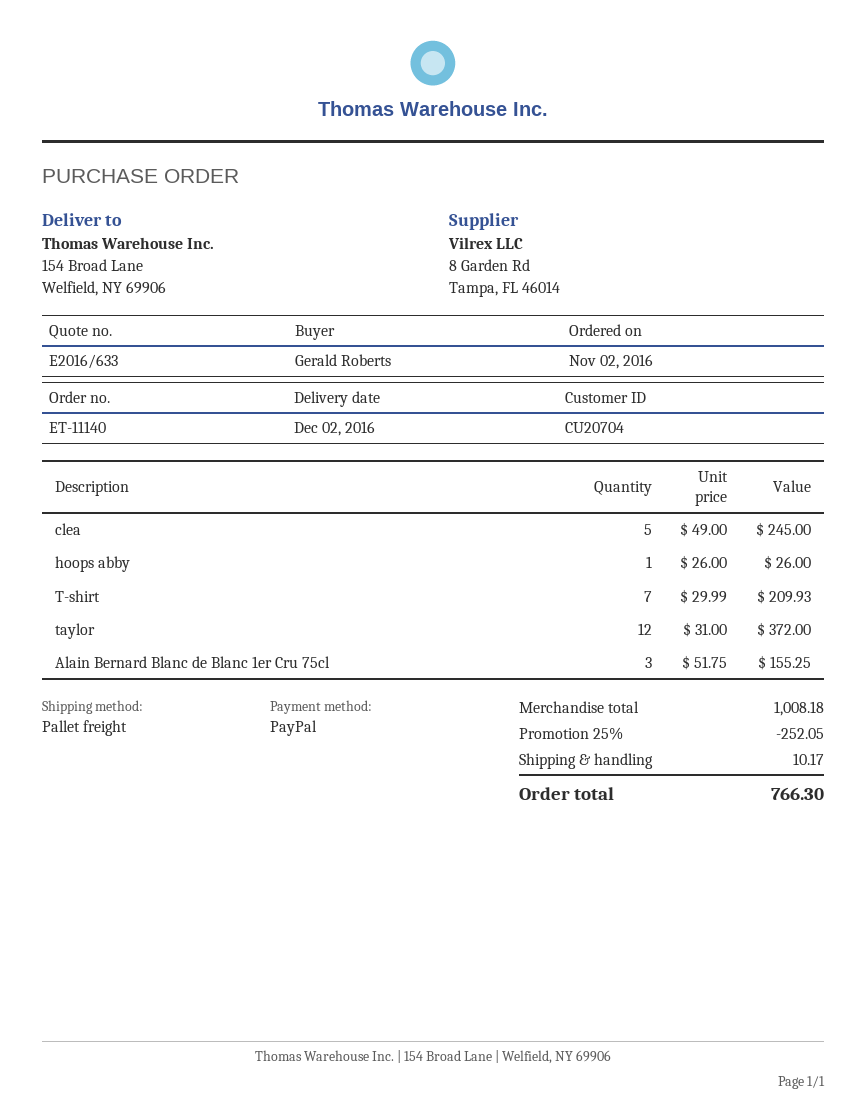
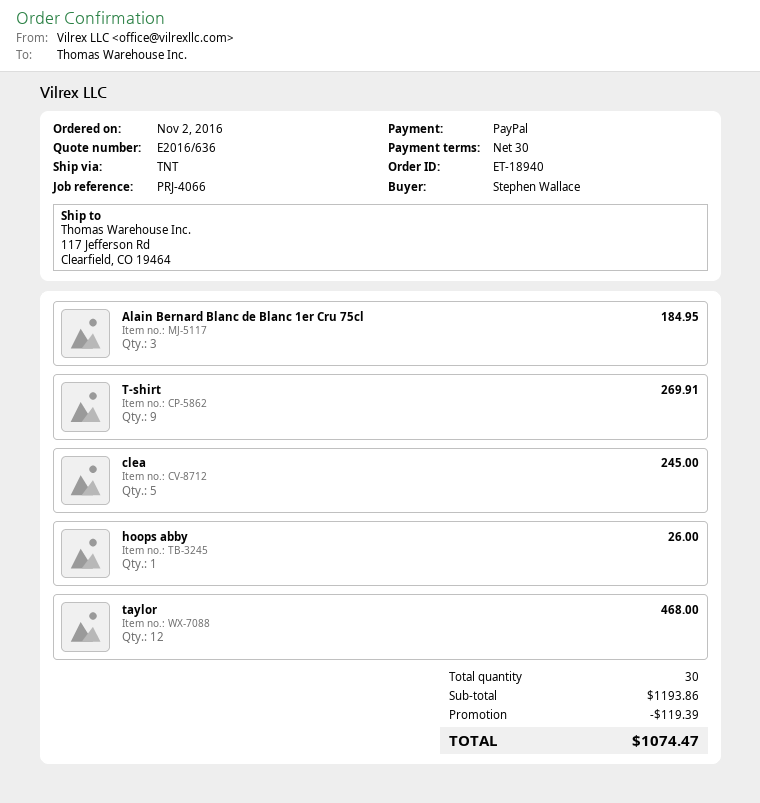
quote number: E2016/633 -> E2016/636
order number: ET-11140 -> ET-18940
ordered by: Gerald Roberts -> Stephen Wallace
shipping method: pallet freight -> TNT
ship to: 154 Broad Lane, Welfield, NY 69906 -> 117 Jefferson Rd, Clearfield, CO 19464
T-shirt: 7 for 209.93 -> 9 for 269.91
taylor: 12 for 372.00 -> 12 for 468.00
Alain Bernard Blanc de Blanc 1er Cru 75cl: 3 for 155.25 -> 3 for 184.95
subtotal: 1008.18 -> 1193.86
discount: 252.05 -> 119.39
shipping: 10.17 -> none
total: 766.30 -> 1074.47

